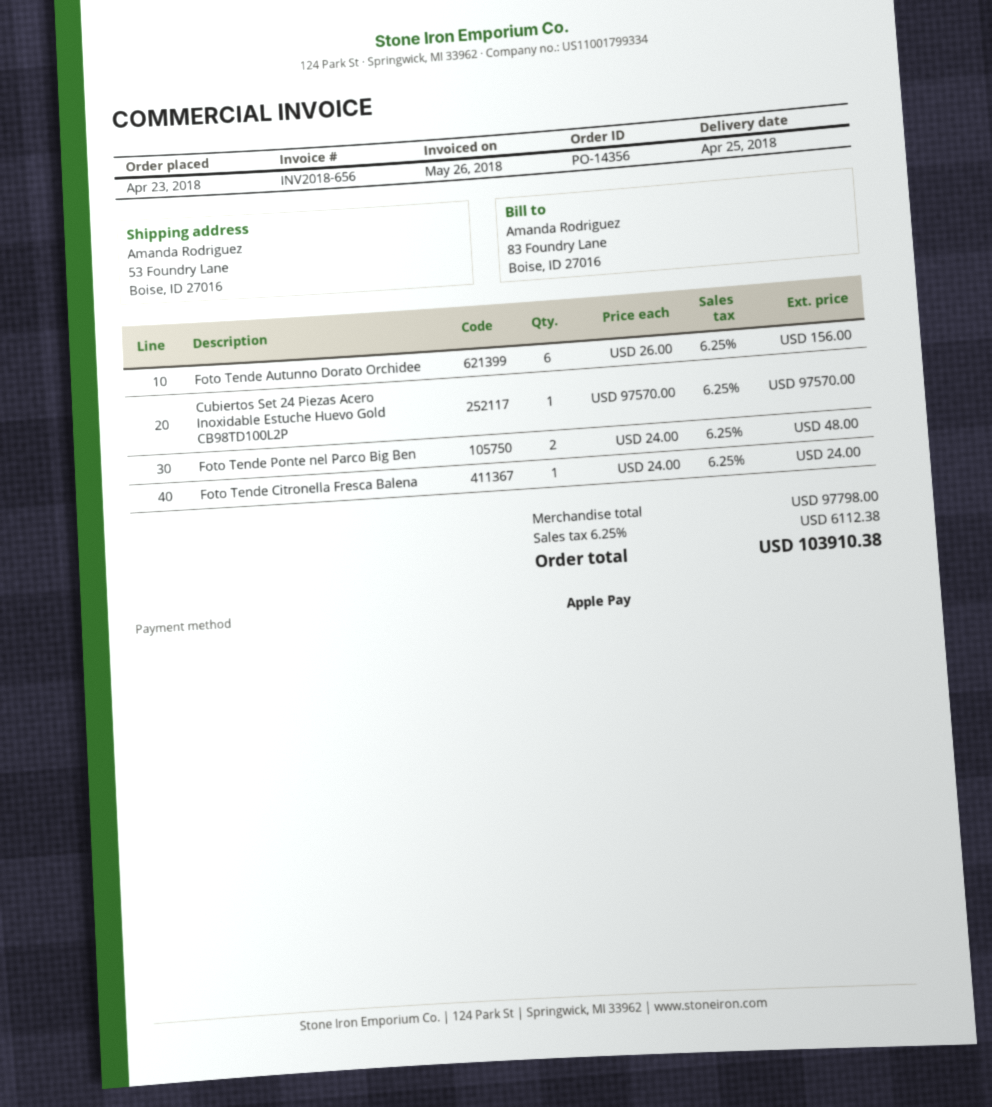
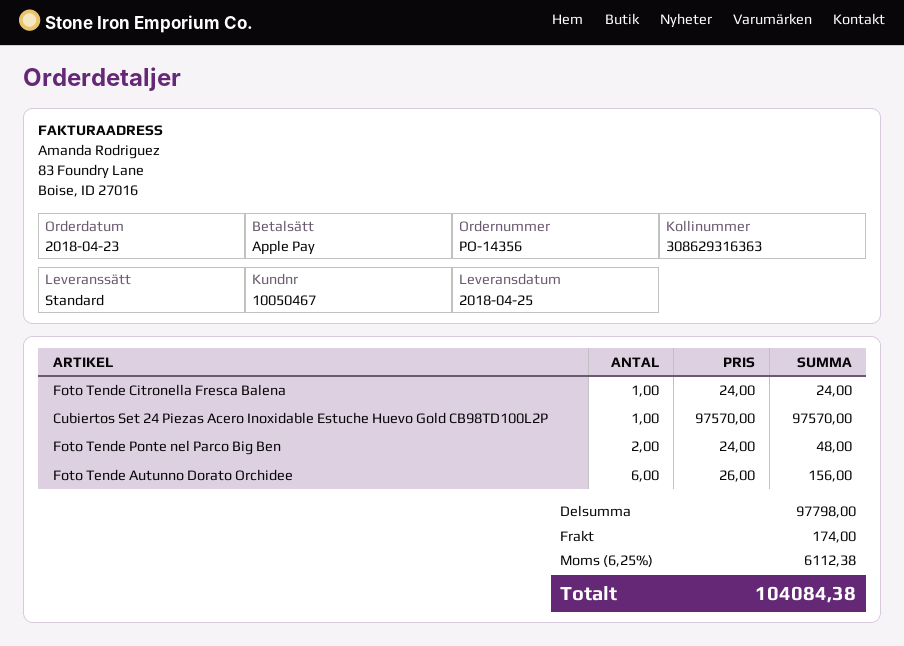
shipping: none -> 174.00
total: 103910.38 -> 104084.38

